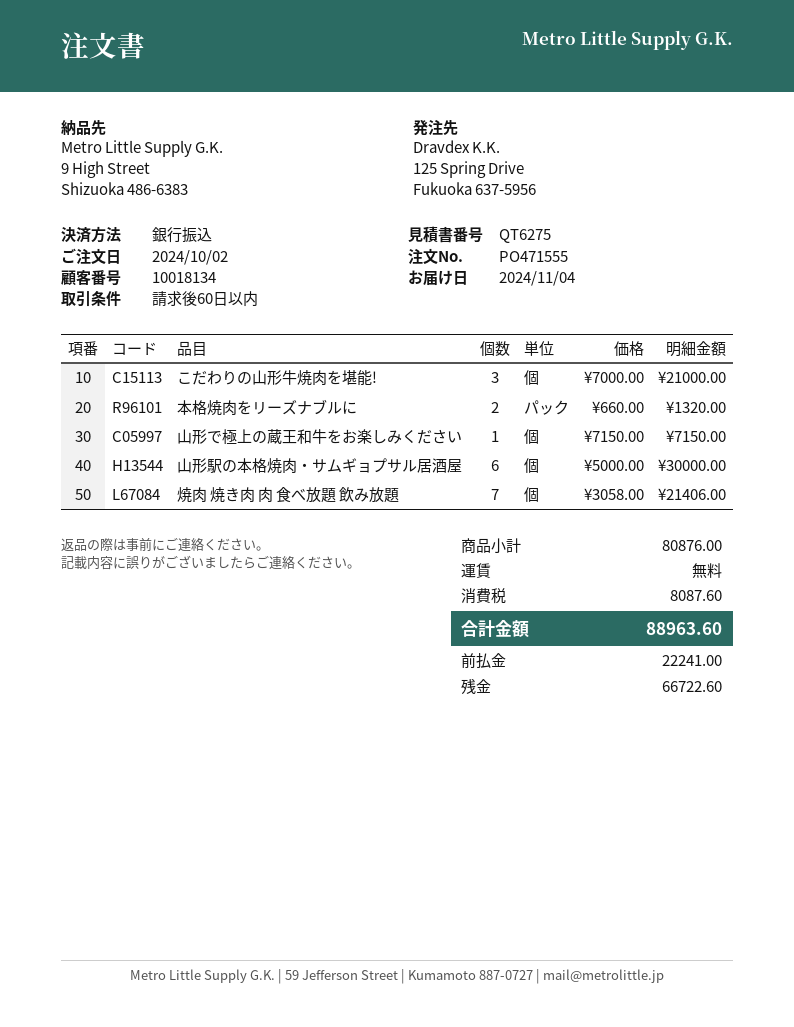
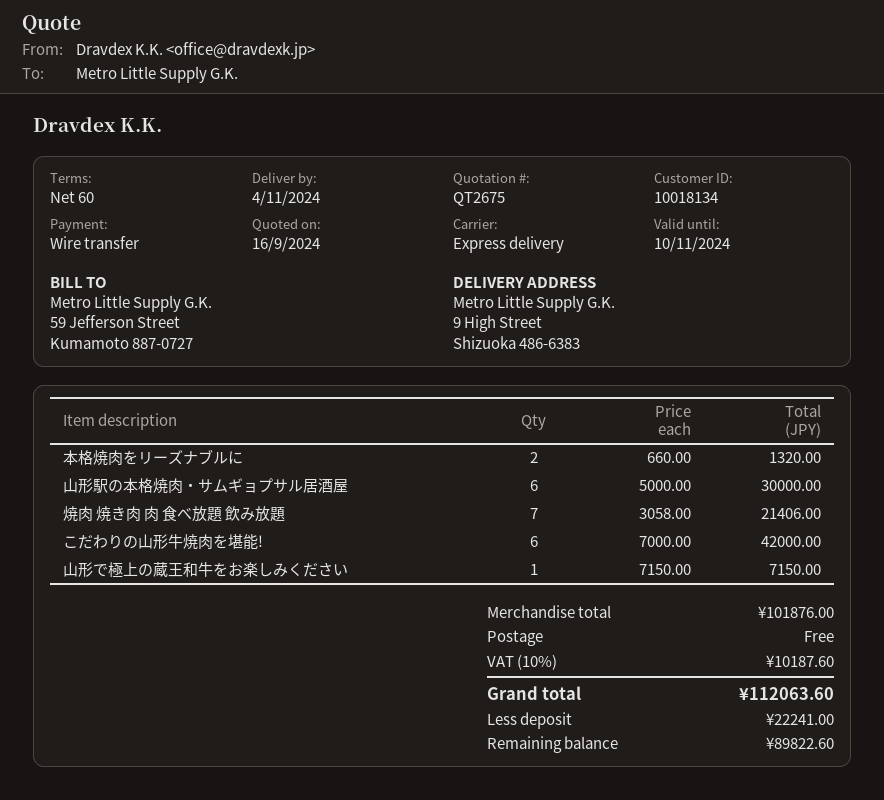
quote number: QT6275 -> QT2675
こだわりの山形牛焼肉を堪能!: 3 x 7000.00 = 21000.00 -> 6 x 7000.00 = 42000.00
subtotal: 80876.00 -> 101876.00
tax: 8087.60 -> 10187.60
total: 88963.60 -> 112063.60
balance: 66722.60 -> 89822.60

